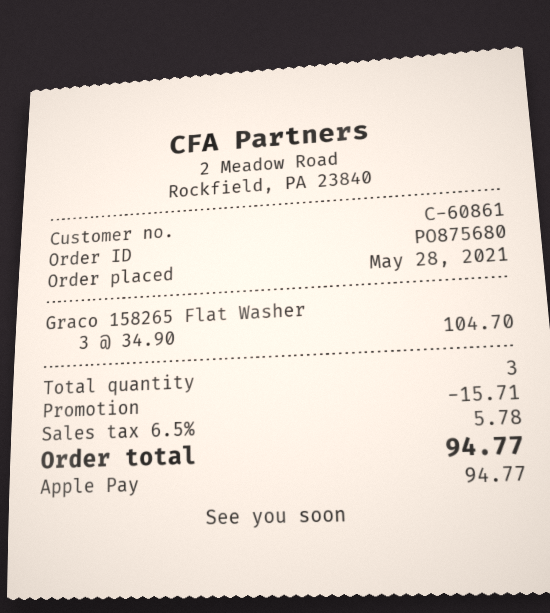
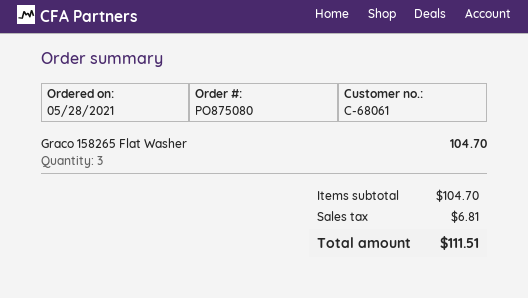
order number: PO875680 -> PO875080
customer number: C-60861 -> C-68061
discount: 15.71 -> none
tax: 5.78 -> 6.81
total: 94.77 -> 111.51

